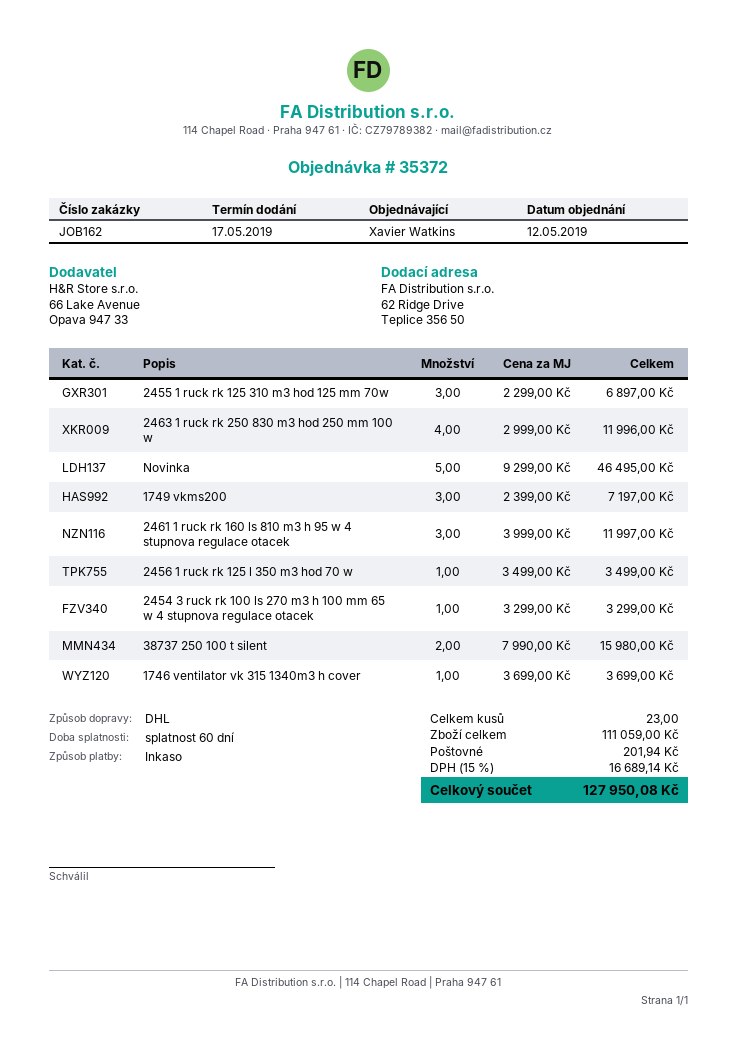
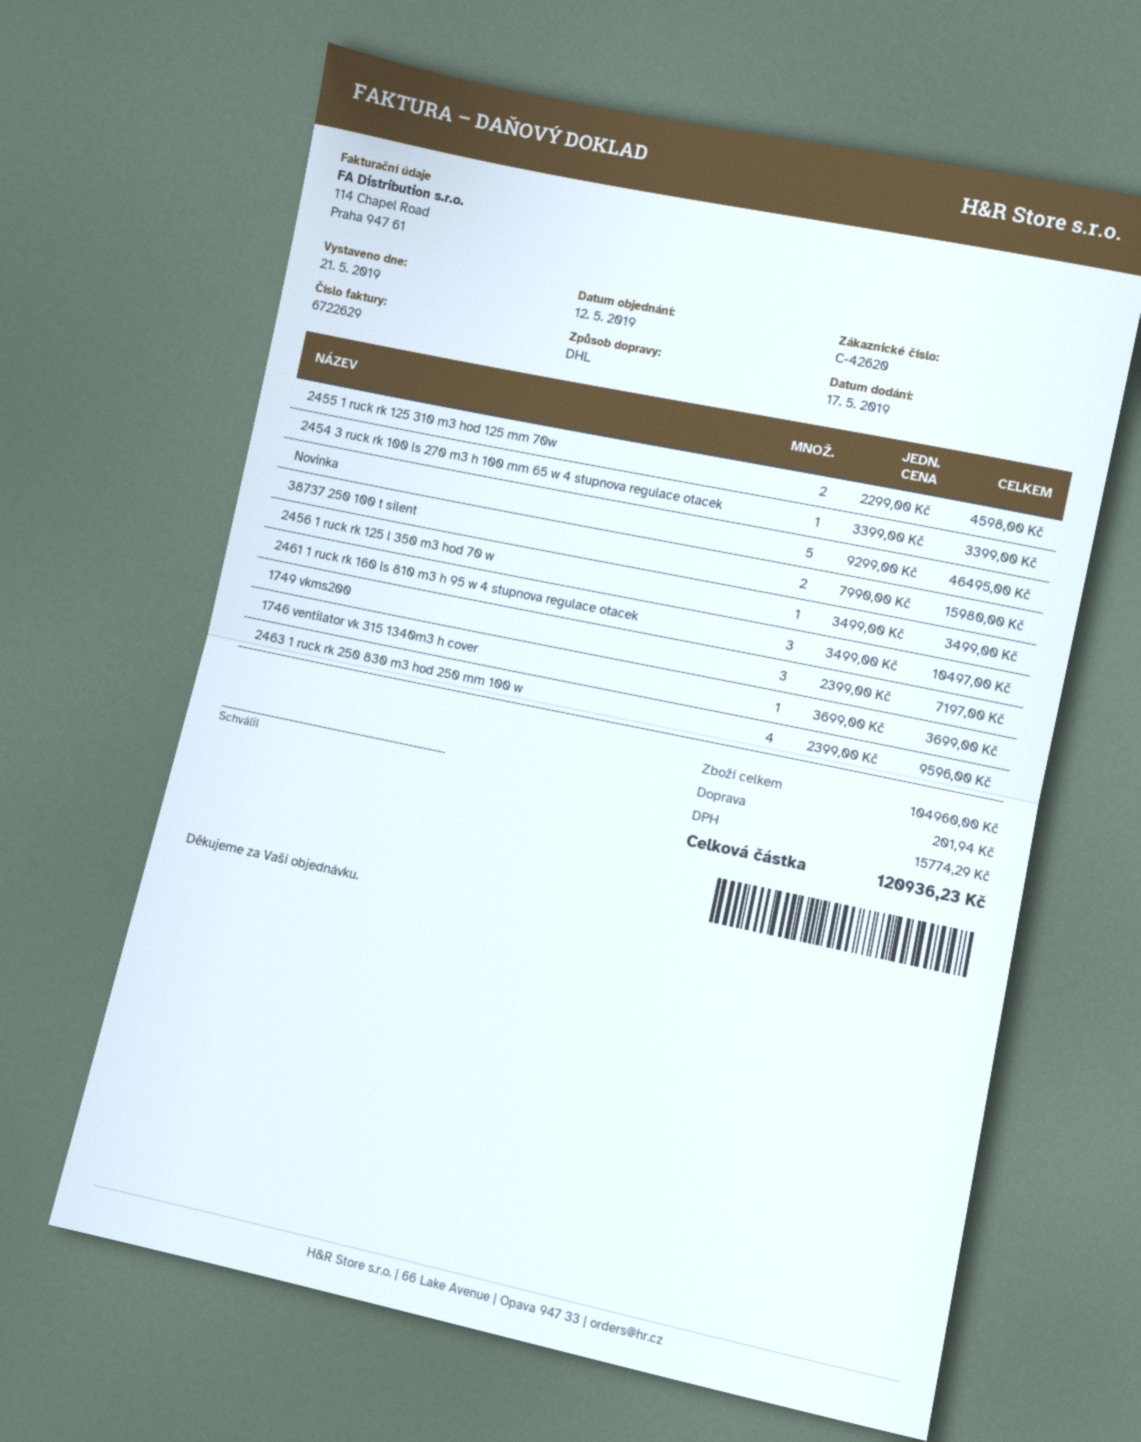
2455 1 ruck rk 125 310 m3 hod 125 mm 70w: 3 x 2299.00 = 6897.00 -> 2 x 2299.00 = 4598.00
2463 1 ruck rk 250 830 m3 hod 250 mm 100 w: 4 x 2999.00 = 11996.00 -> 4 x 2399.00 = 9596.00
2461 1 ruck rk 160 ls 810 m3 h 95 w 4 stupnova regulace otacek: 3 x 3999.00 = 11997.00 -> 3 x 3499.00 = 10497.00
2454 3 ruck rk 100 ls 270 m3 h 100 mm 65 w 4 stupnova regulace otacek: 1 x 3299.00 = 3299.00 -> 1 x 3399.00 = 3399.00
subtotal: 111059.00 -> 104960.00
tax: 16689.14 -> 15774.29
total: 127950.08 -> 120936.23

